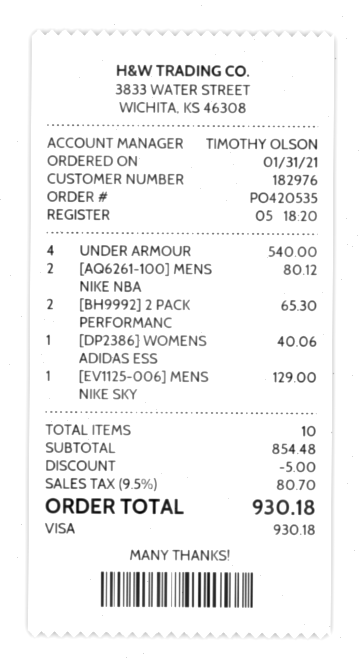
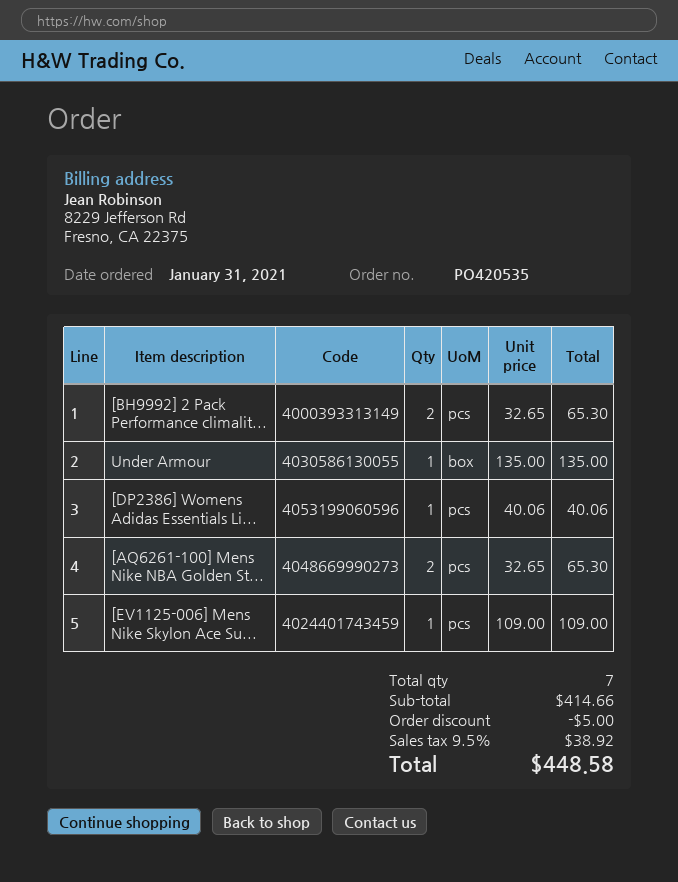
UNDER ARMOUR: 4 for 540.00 -> 1 for 135.00
[AQ6261-100] MENS NIKE NBA: 2 for 80.12 -> 2 for 65.30
[EV1125-006] MENS NIKE SKY: 1 for 129.00 -> 1 for 109.00
total quantity: 10 -> 7
subtotal: 854.48 -> 414.66
tax: 9.5% = 80.70 -> 9.5% = 38.92
total: 930.18 -> 448.58

